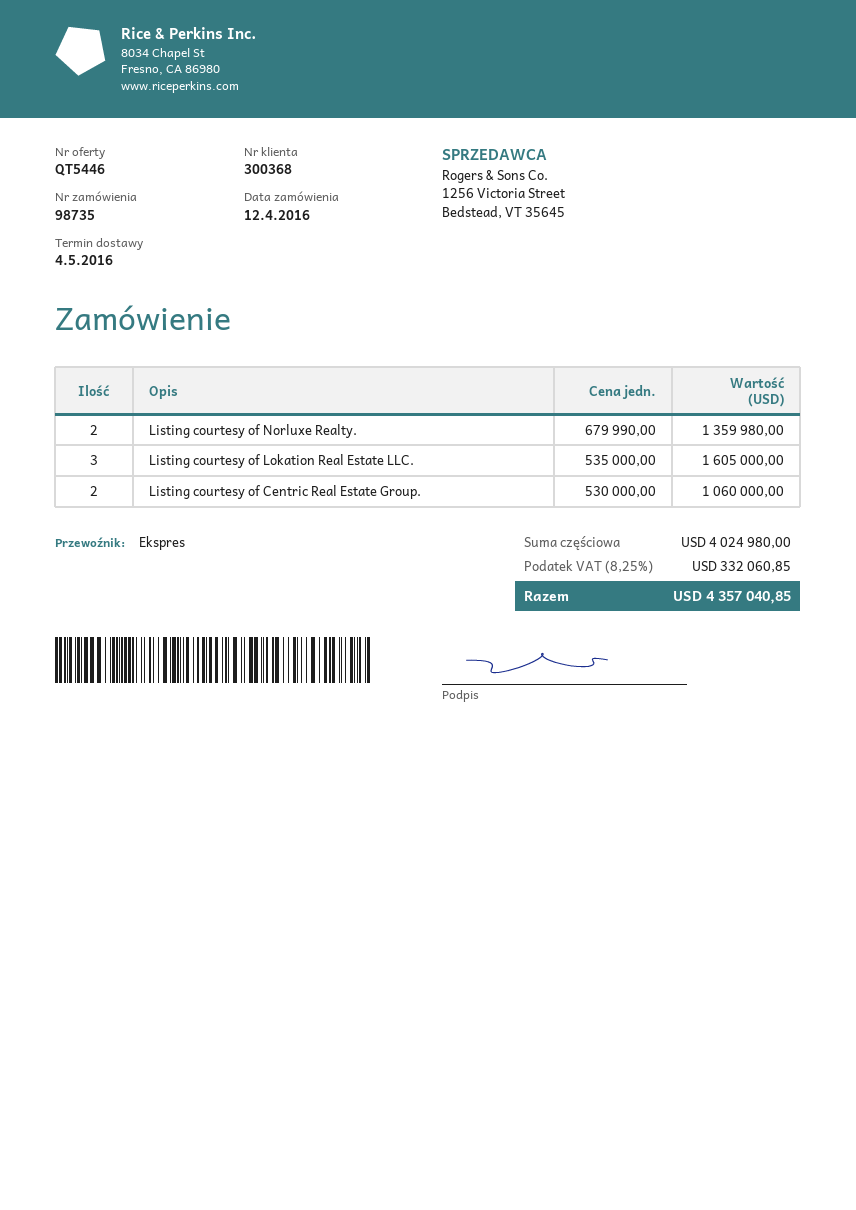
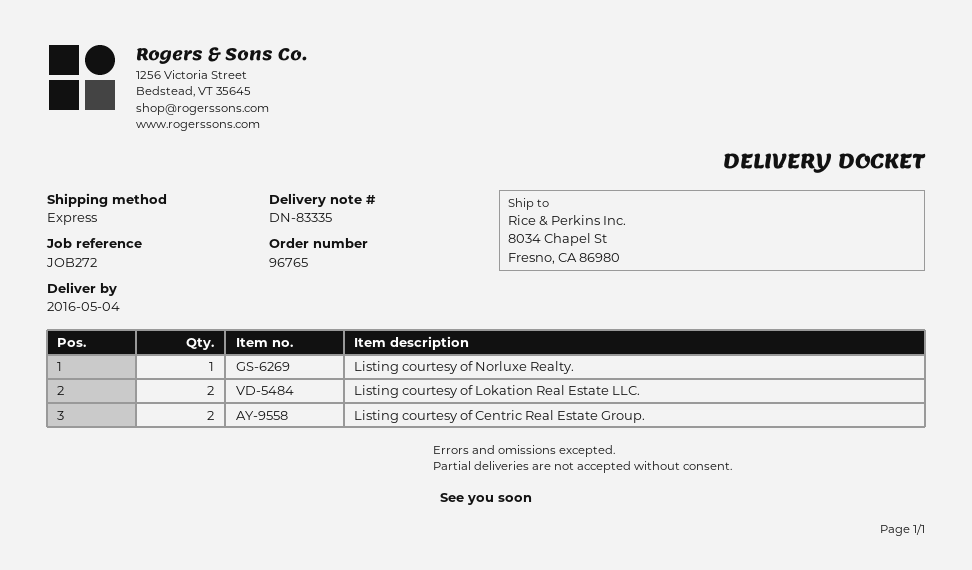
order number: 98735 -> 96765
Listing courtesy of Norluxe Realty.: 2 -> 1
Listing courtesy of Lokation Real Estate LLC.: 3 -> 2

